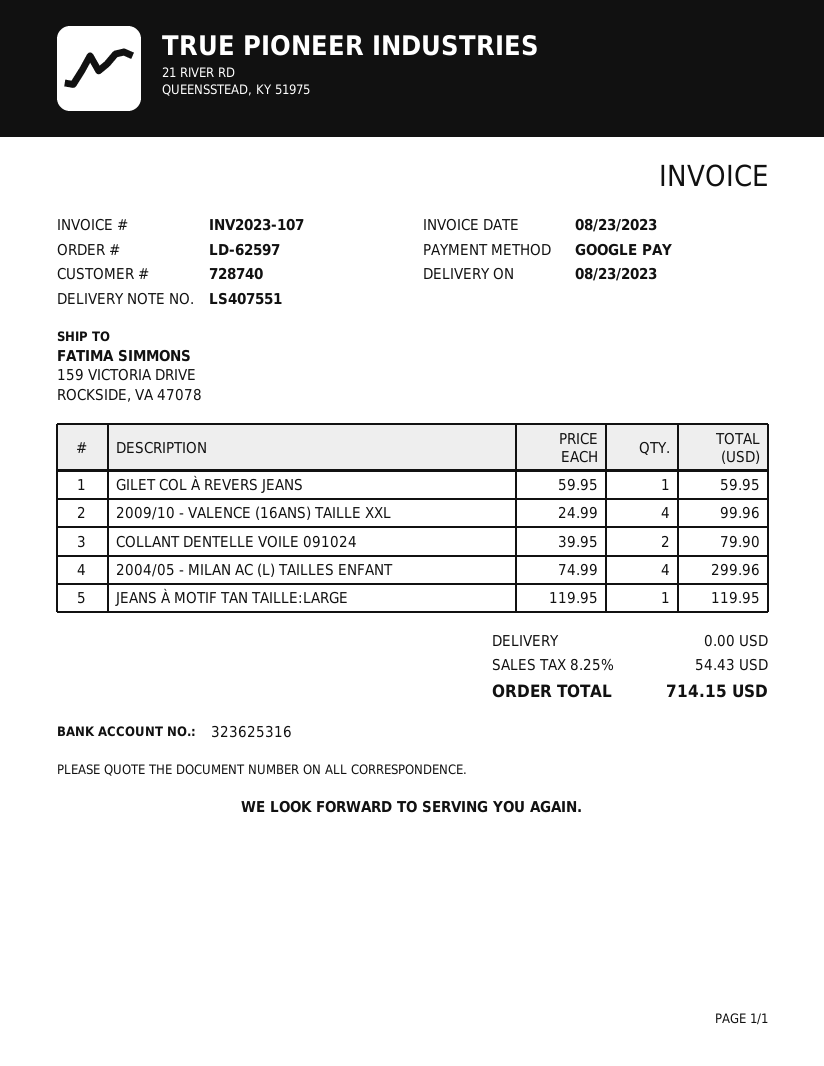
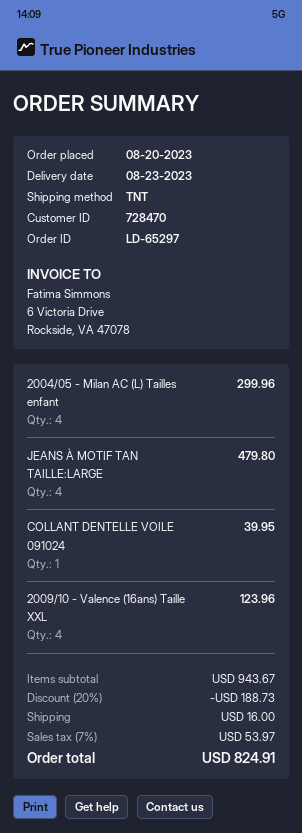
order number: LD-62597 -> LD-65297
customer number: 728740 -> 728470
GILET COL À REVERS JEANS: 1 for 59.95 -> none
2009/10 - VALENCE (16ANS) TAILLE XXL: 4 for 99.96 -> 4 for 123.96
COLLANT DENTELLE VOILE 091024: 2 for 79.90 -> 1 for 39.95
JEANS À MOTIF TAN TAILLE:LARGE: 1 for 119.95 -> 4 for 479.80
discount: none -> 20% = 188.73
shipping: 0.00 -> 16.00
tax: 8.25% = 54.43 -> 7% = 53.97
total: 714.15 -> 824.91

